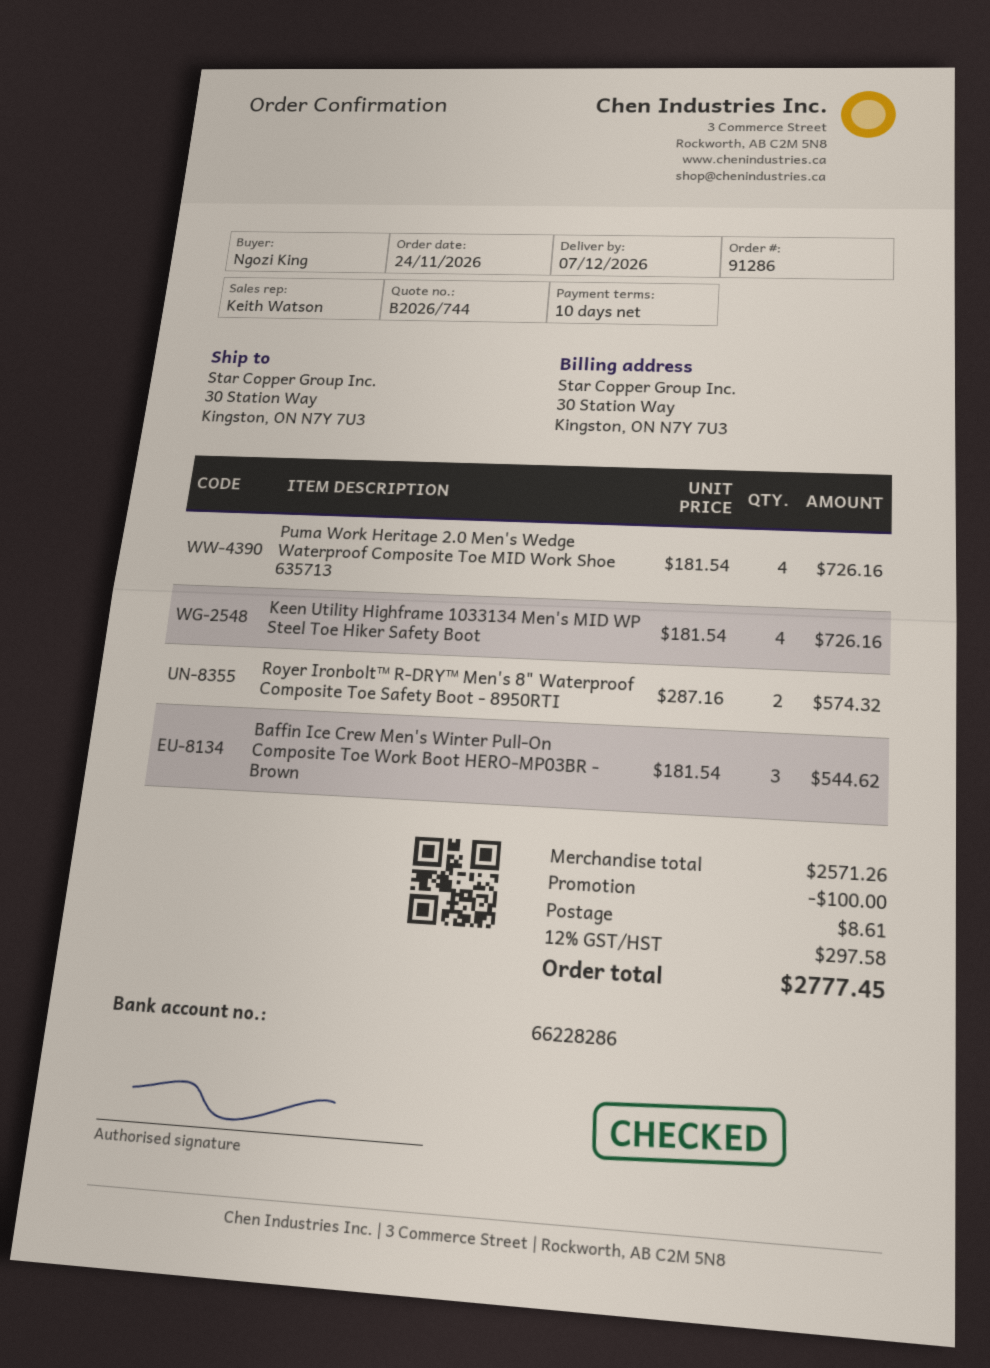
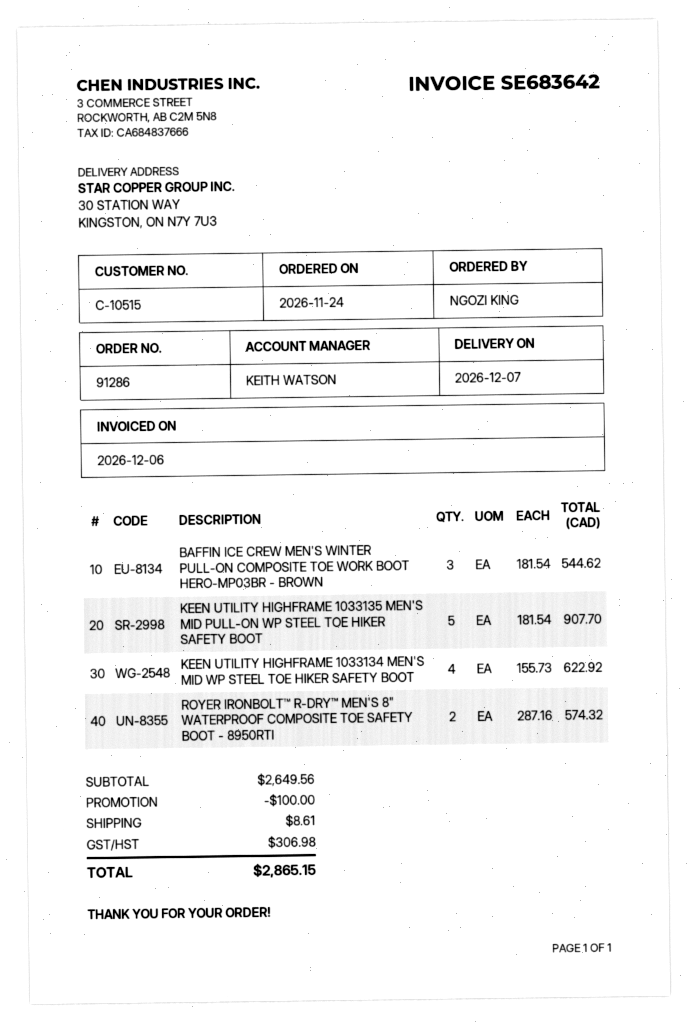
Puma Work Heritage 2.0 Men's Wedge Waterproof Composite Toe MID Work Shoe 635713: 4 x 181.54 = 726.16 -> none
Keen Utility Highframe 1033134 Men's MID WP Steel Toe Hiker Safety Boot: 4 x 181.54 = 726.16 -> 4 x 155.73 = 622.92
KEEN UTILITY HIGHFRAME 1033135 MEN'S MID PULL-ON WP STEEL TOE HIKER SAFETY BOOT: none -> 5 x 181.54 = 907.70
subtotal: 2571.26 -> 2649.56
tax: 297.58 -> 306.98
total: 2777.45 -> 2865.15

